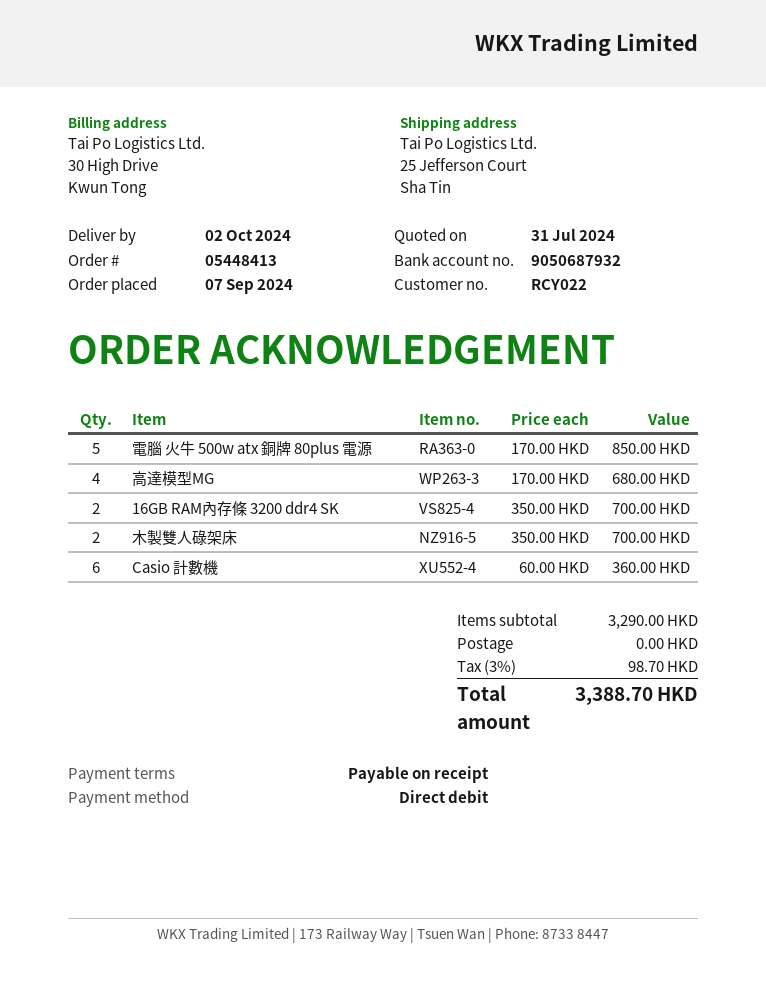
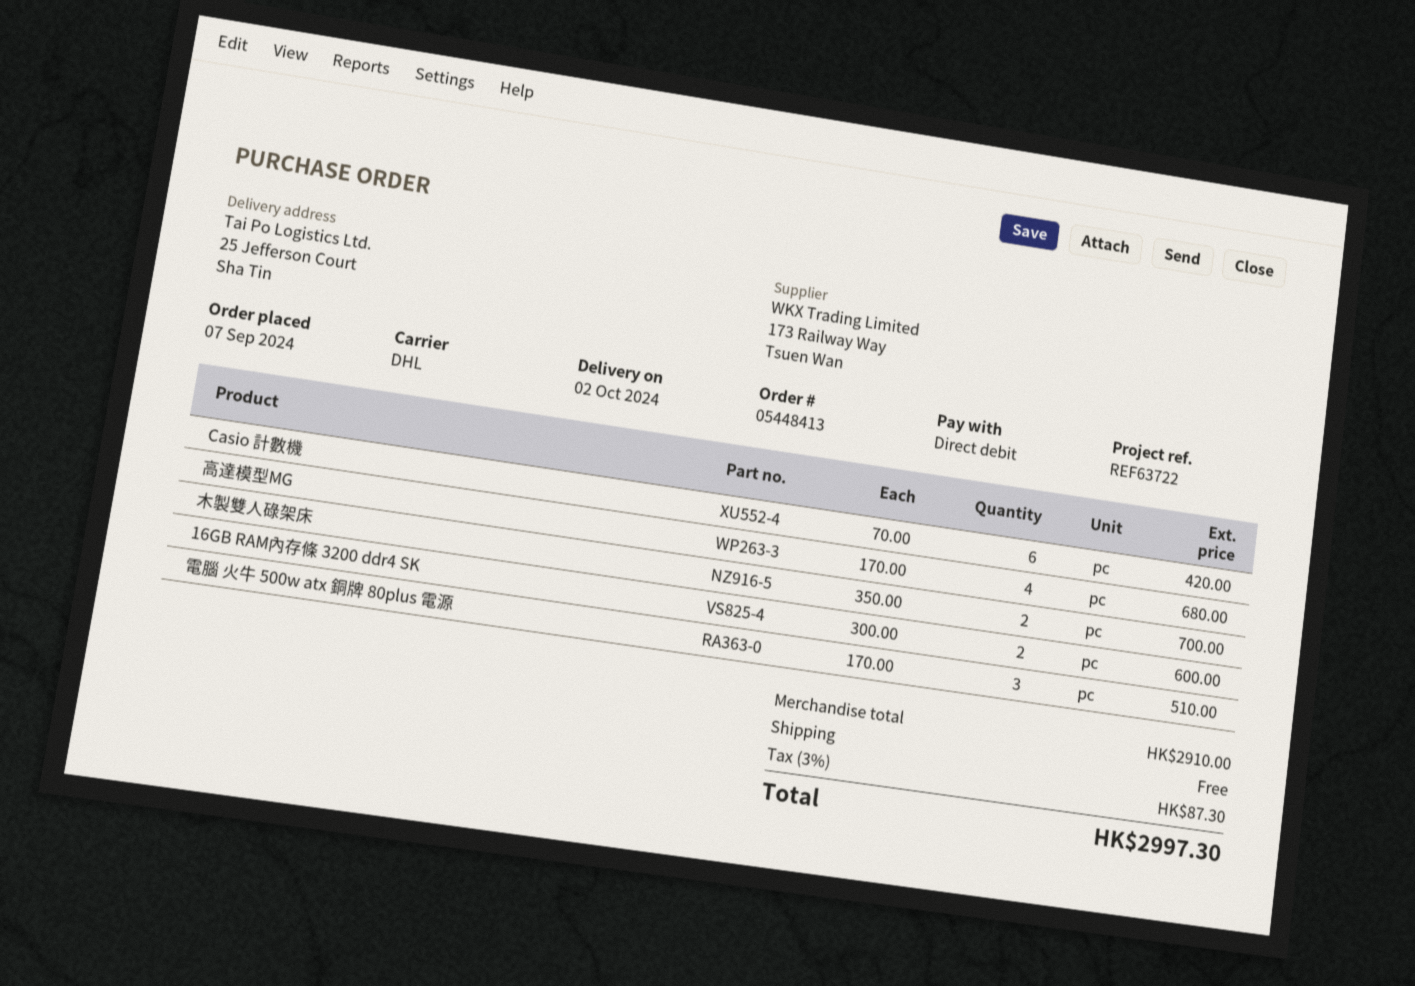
電腦 火牛 500w atx 銅牌 80plus 電源: 5 x 170.00 = 850.00 -> 3 x 170.00 = 510.00
16GB RAM內存條 3200 ddr4 SK: 2 x 350.00 = 700.00 -> 2 x 300.00 = 600.00
Casio 計數機: 6 x 60.00 = 360.00 -> 6 x 70.00 = 420.00
subtotal: 3290.00 -> 2910.00
tax: 3% = 98.70 -> 3% = 87.30
total: 3388.70 -> 2997.30

